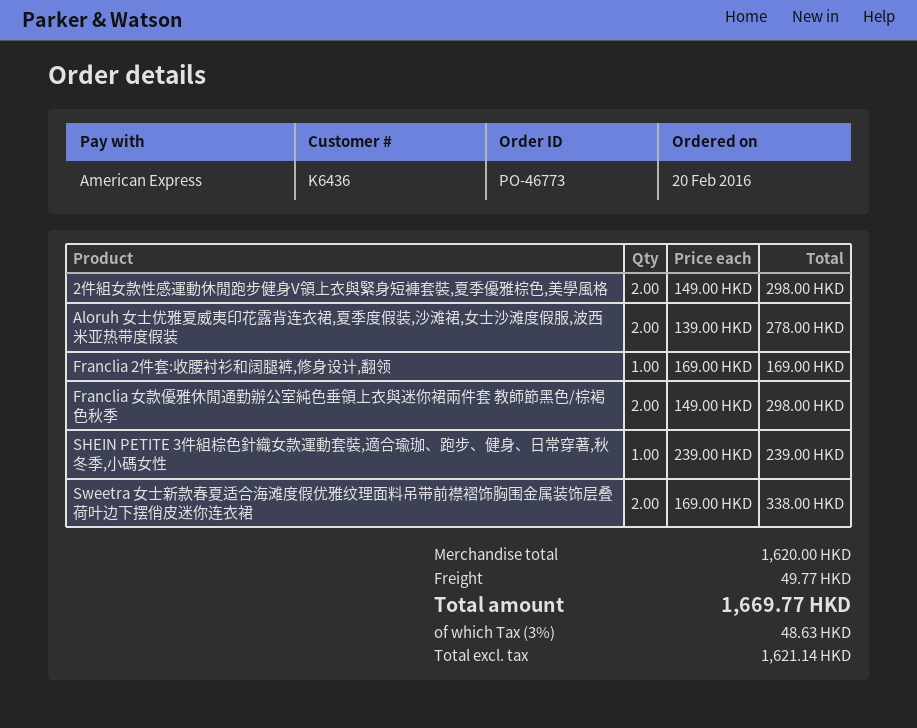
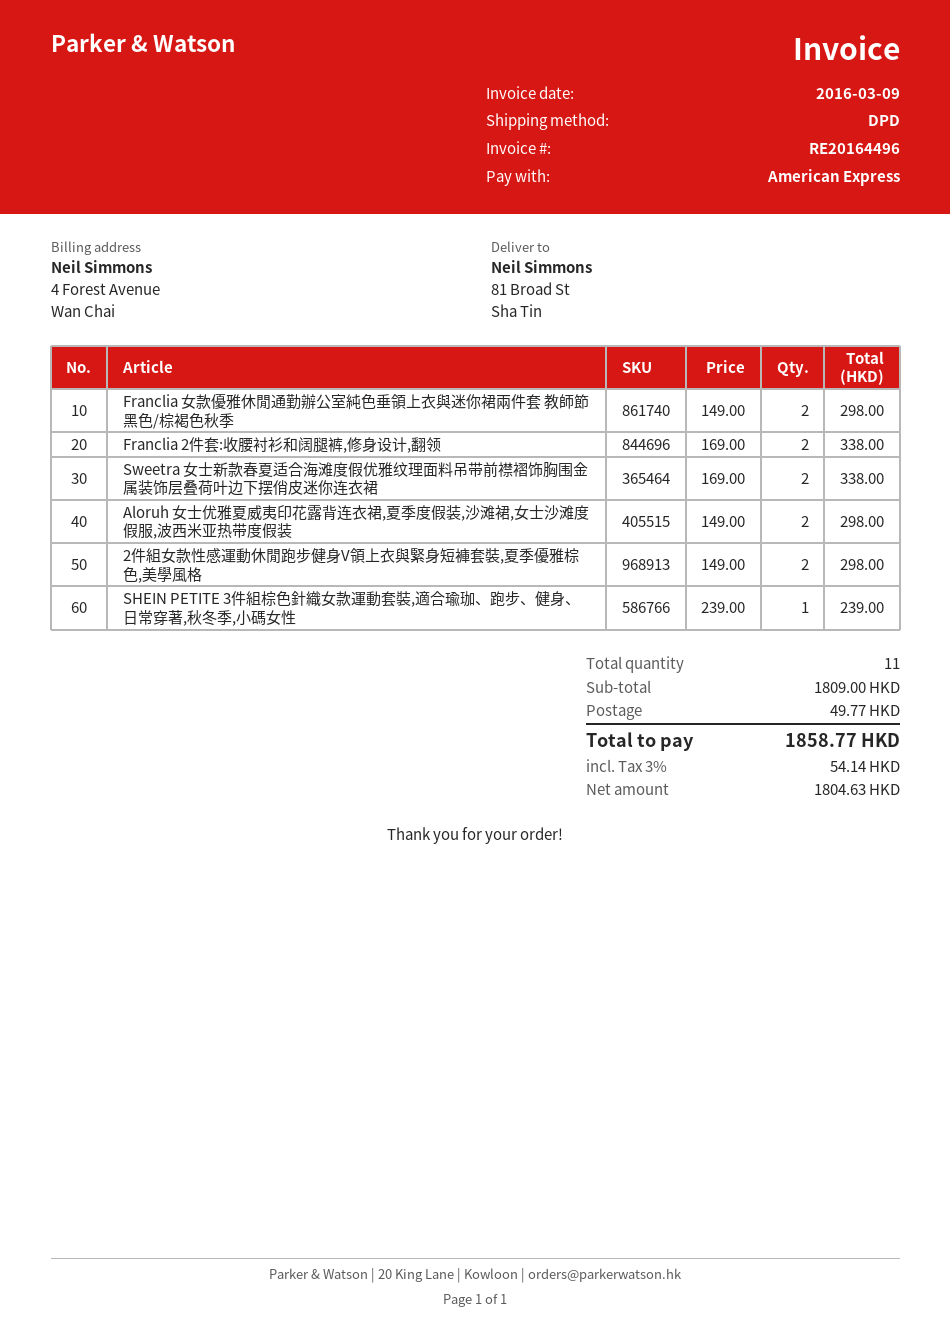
Aloruh 女士优雅夏威夷印花露背连衣裙,夏季度假装,沙滩裙,女士沙滩度假服,波西米亚热带度假装: 2 x 139.00 = 278.00 -> 2 x 149.00 = 298.00
Franclia 2件套:收腰衬衫和阔腿裤,修身设计,翻领: 1 x 169.00 = 169.00 -> 2 x 169.00 = 338.00
subtotal: 1620.00 -> 1809.00
net: 1621.14 -> 1804.63
tax: 3% = 48.63 -> 3% = 54.14
total: 1669.77 -> 1858.77

